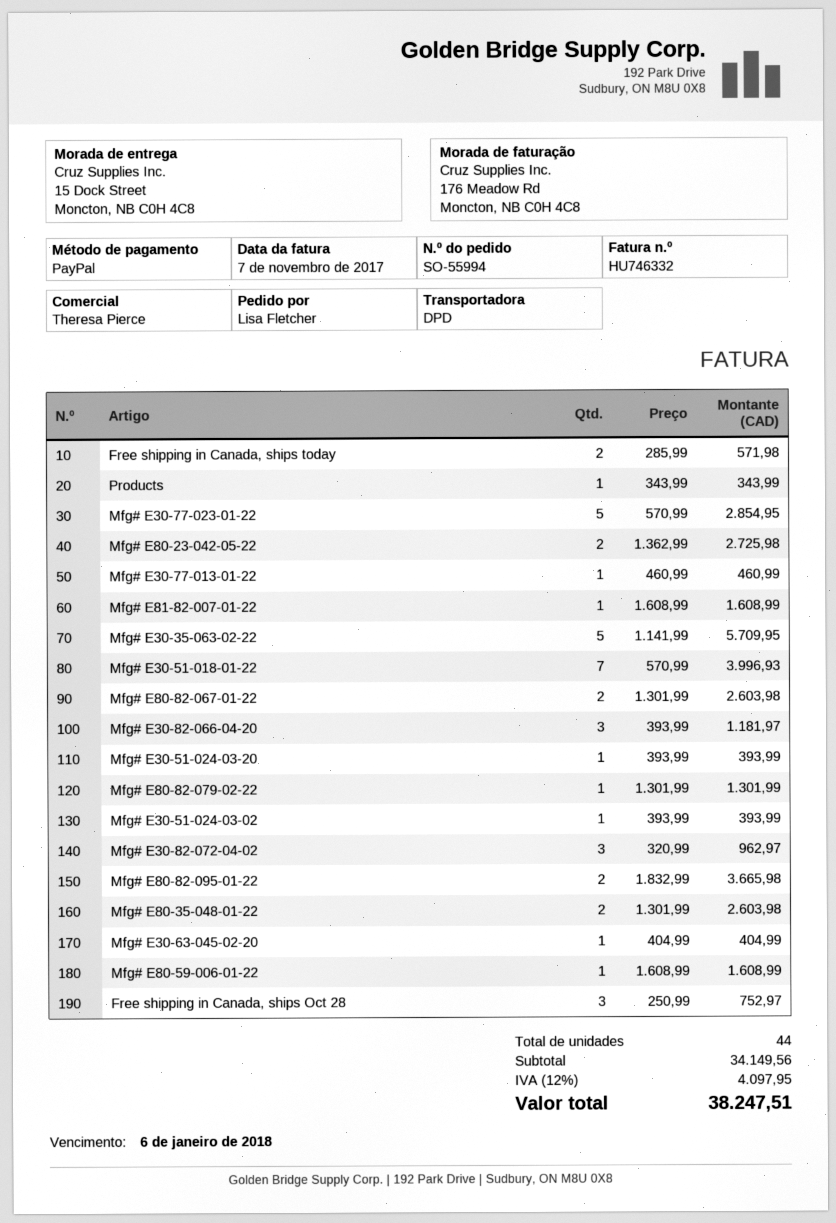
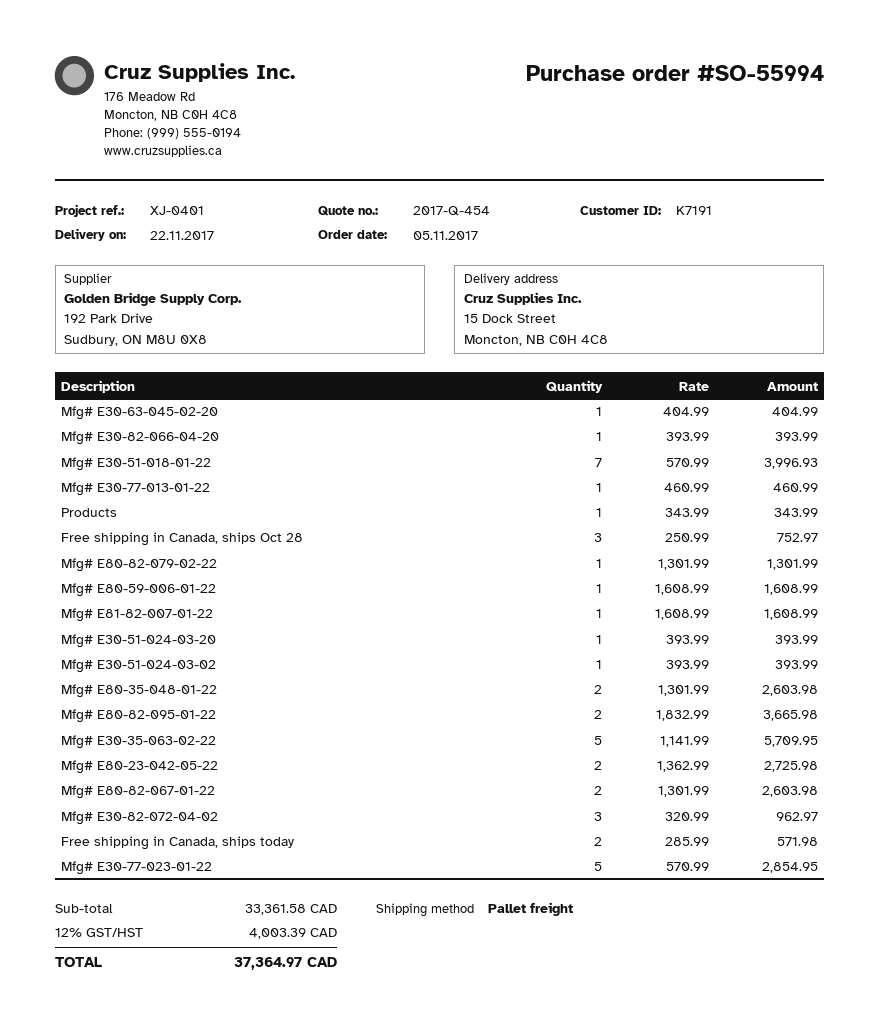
shipping method: DPD -> pallet freight
Mfg# E30-82-066-04-20: 3 x 393.99 = 1181.97 -> 1 x 393.99 = 393.99
subtotal: 34149.56 -> 33361.58
tax: 12% = 4097.95 -> 12% = 4003.39
total: 38247.51 -> 37364.97

